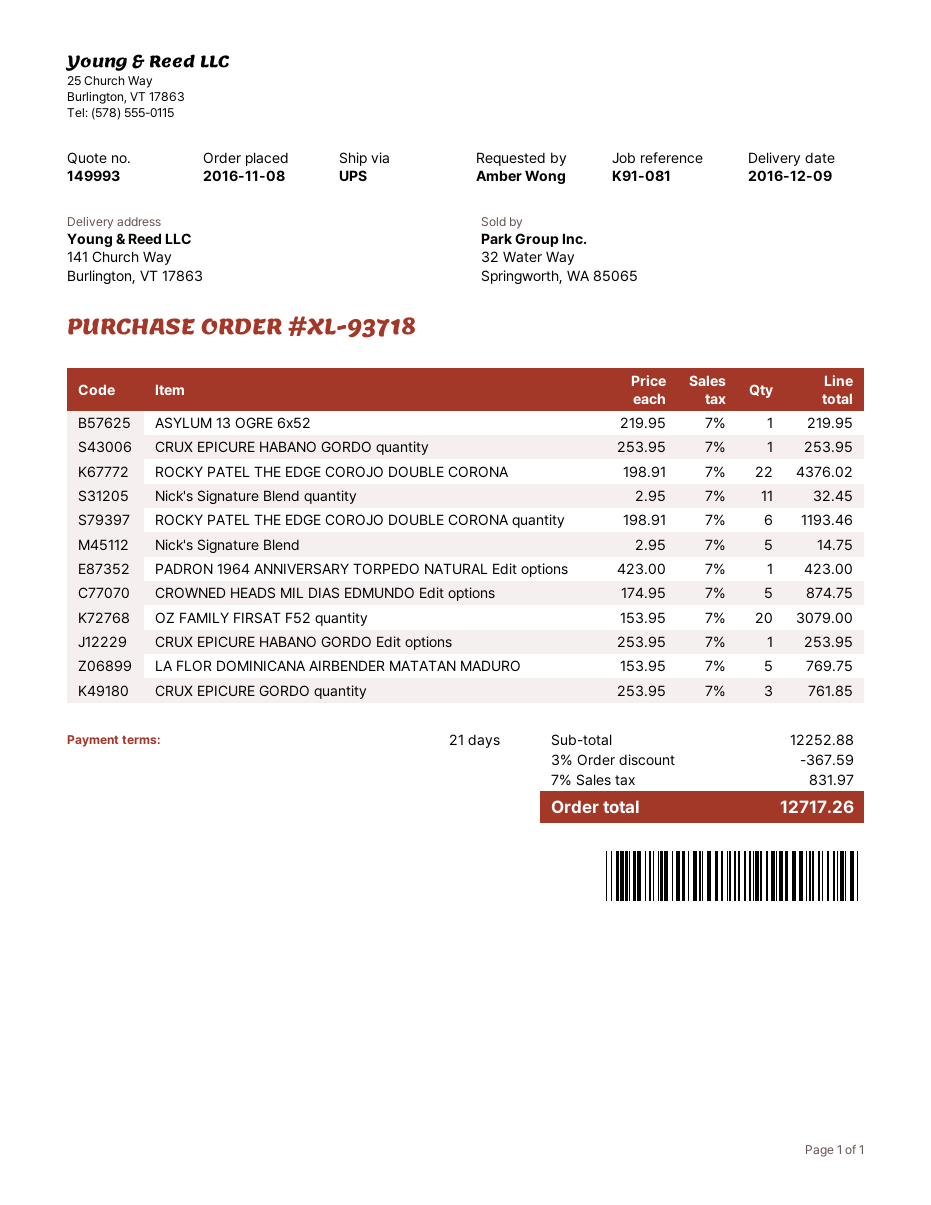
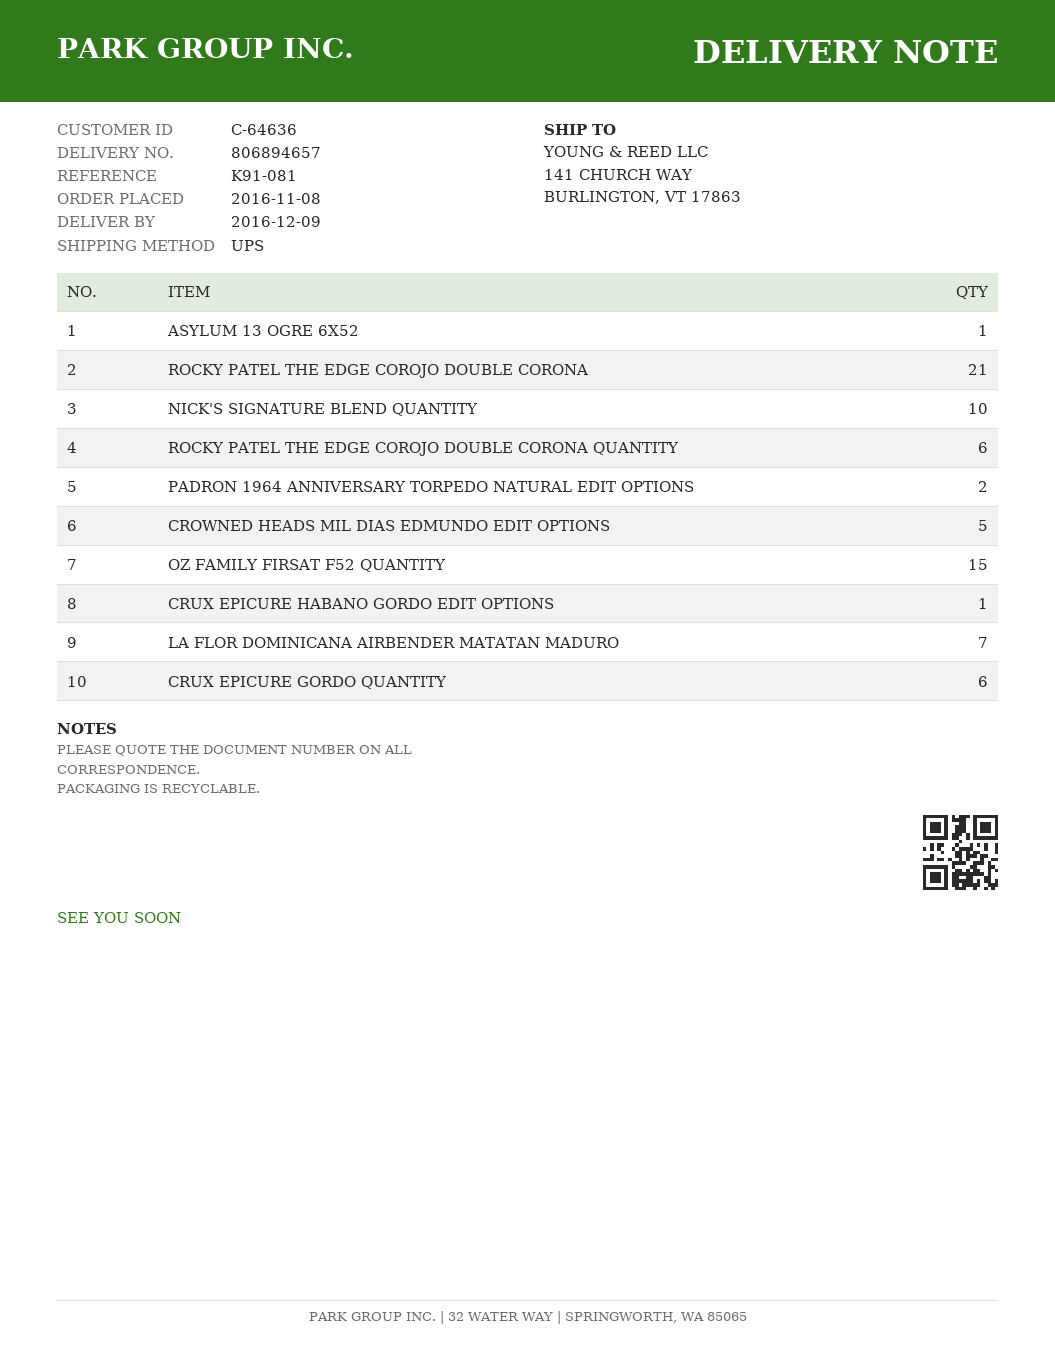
CRUX EPICURE HABANO GORDO quantity: 1 -> none
ROCKY PATEL THE EDGE COROJO DOUBLE CORONA: 22 -> 21
Nick's Signature Blend quantity: 11 -> 10
Nick's Signature Blend: 5 -> none
PADRON 1964 ANNIVERSARY TORPEDO NATURAL Edit options: 1 -> 2
OZ FAMILY FIRSAT F52 quantity: 20 -> 15
LA FLOR DOMINICANA AIRBENDER MATATAN MADURO: 5 -> 7
CRUX EPICURE GORDO quantity: 3 -> 6

